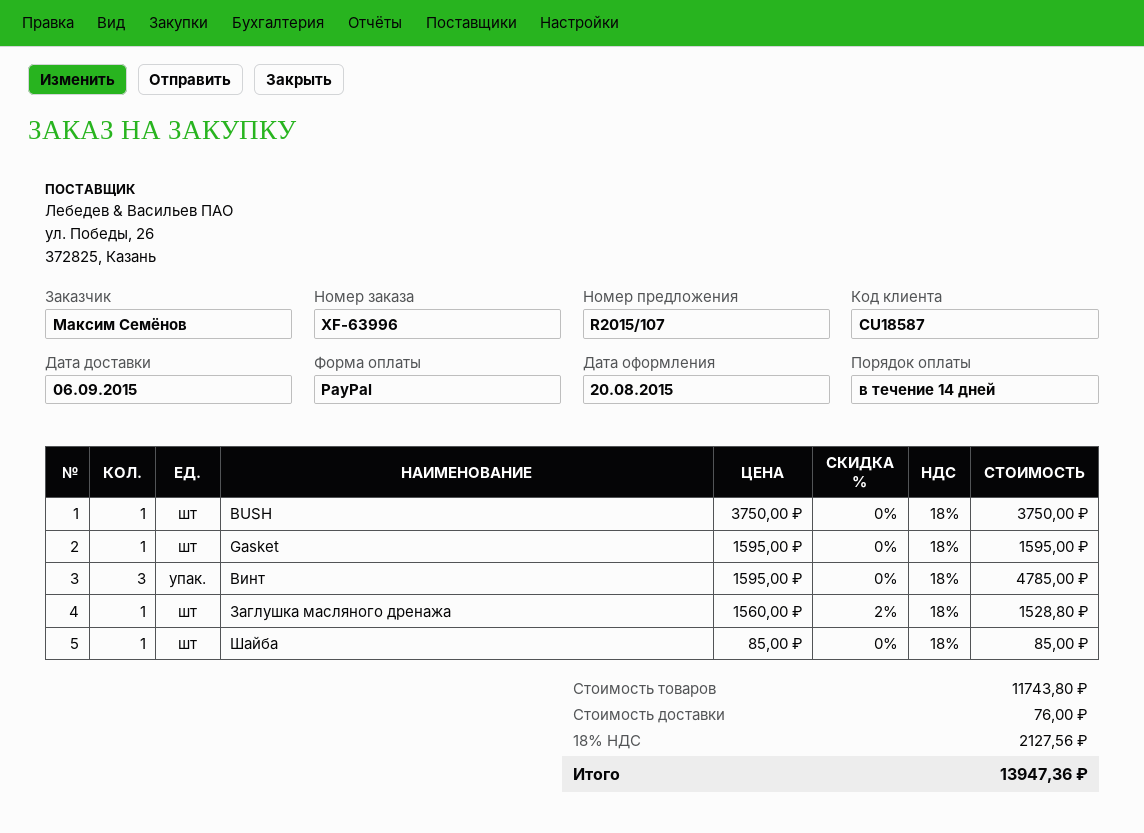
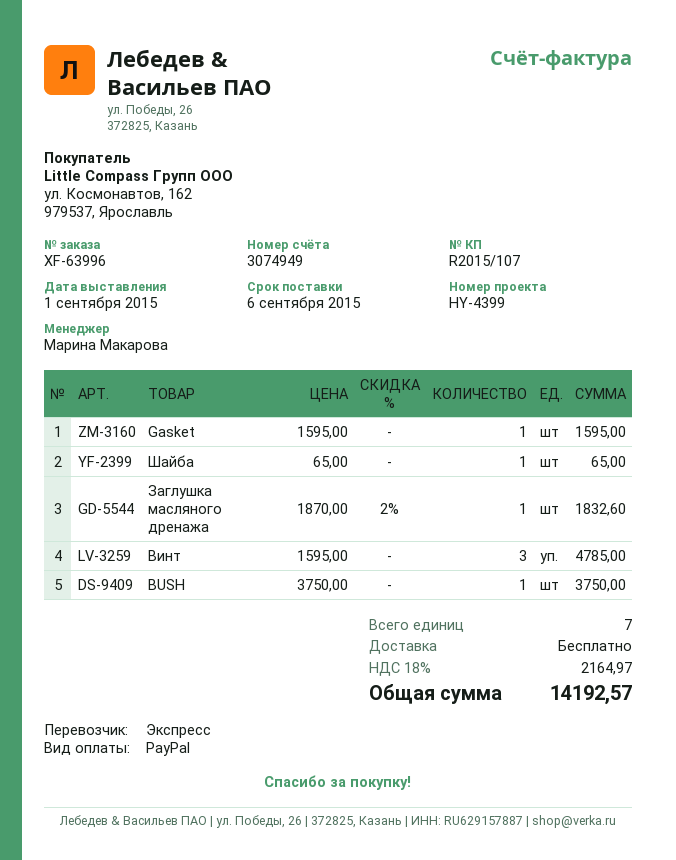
Заглушка масляного дренажа: 1 x 1560.00 - 2% = 1528.80 -> 1 x 1870.00 - 2% = 1832.60
Шайба: 1 x 85.00 = 85.00 -> 1 x 65.00 = 65.00
shipping: 76.00 -> 0.00
tax: 18% = 2127.56 -> 18% = 2164.97
total: 13947.36 -> 14192.57

